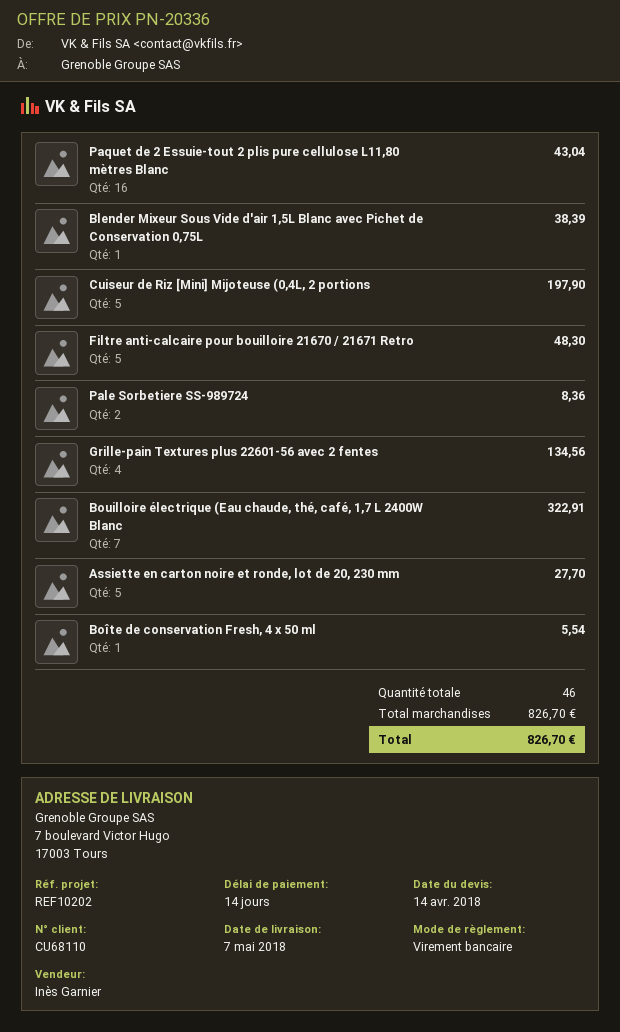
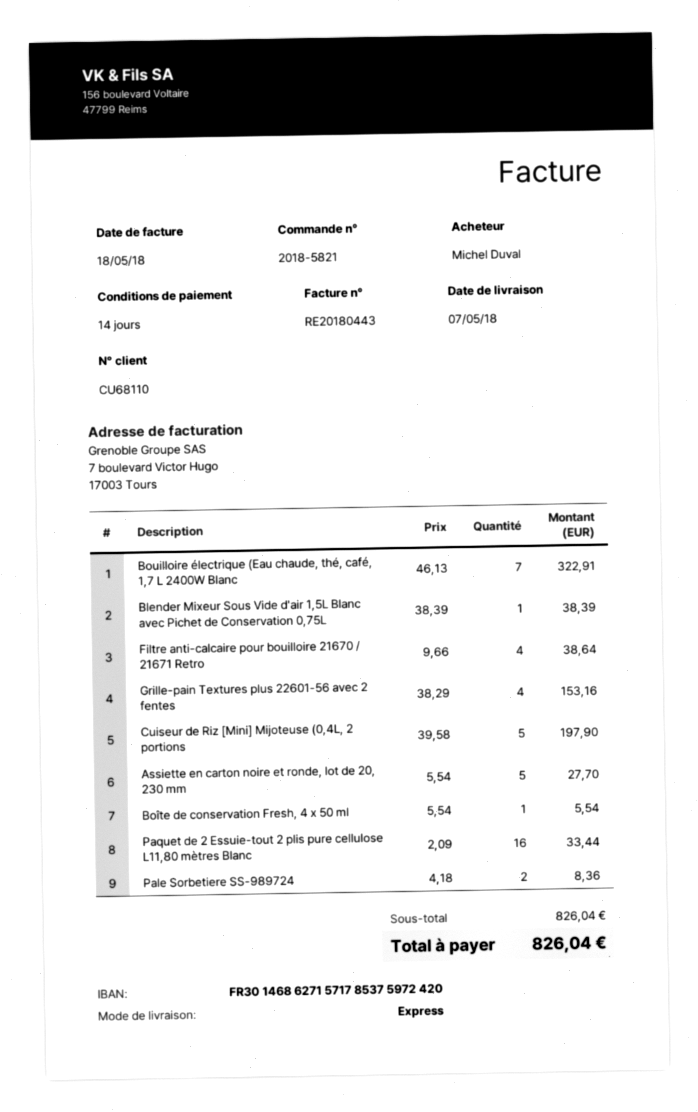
Paquet de 2 Essuie-tout 2 plis pure cellulose L11,80 mètres Blanc: 16 for 43.04 -> 16 for 33.44
Filtre anti-calcaire pour bouilloire 21670 / 21671 Retro: 5 for 48.30 -> 4 for 38.64
Grille-pain Textures plus 22601-56 avec 2 fentes: 4 for 134.56 -> 4 for 153.16
subtotal: 826.70 -> 826.04
total: 826.70 -> 826.04

